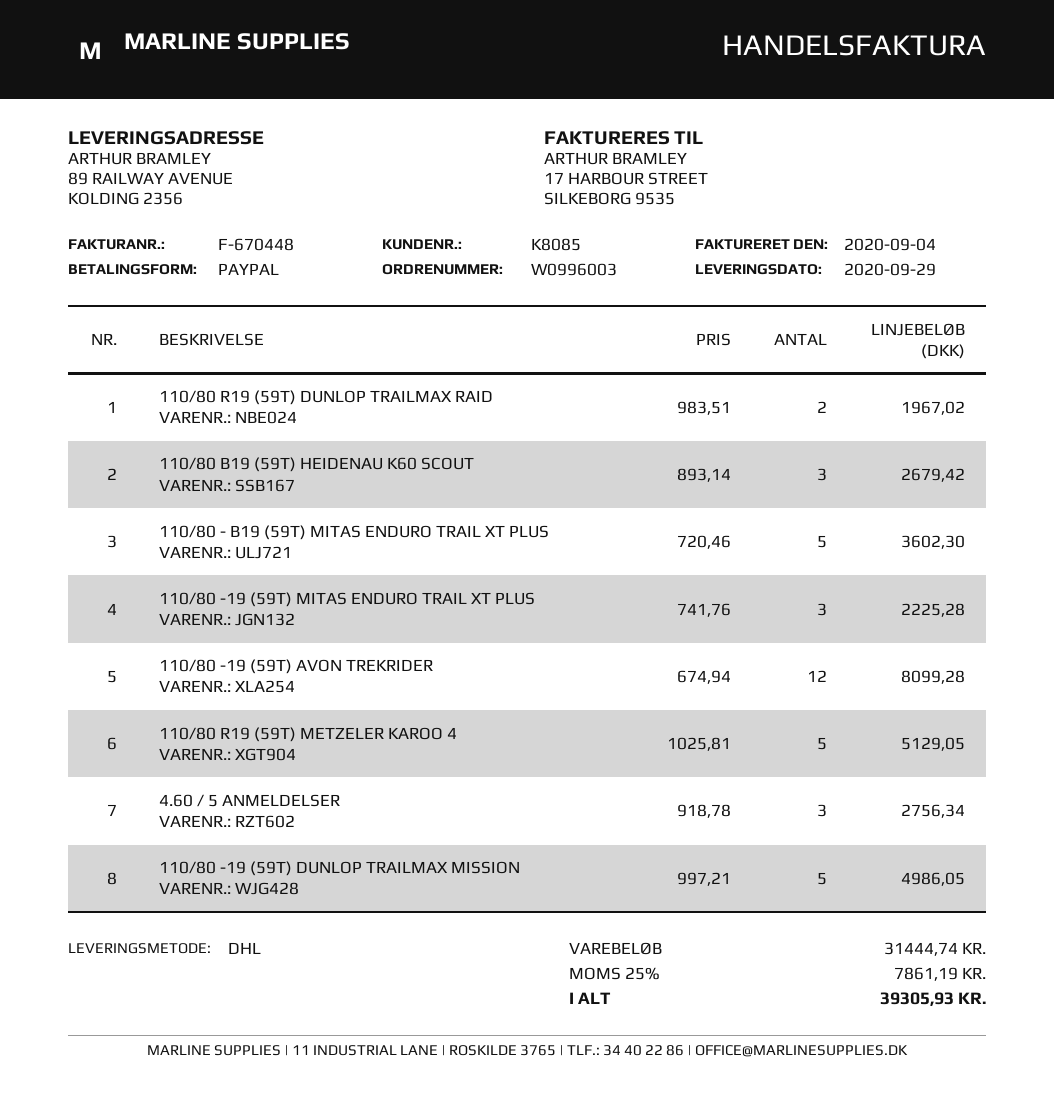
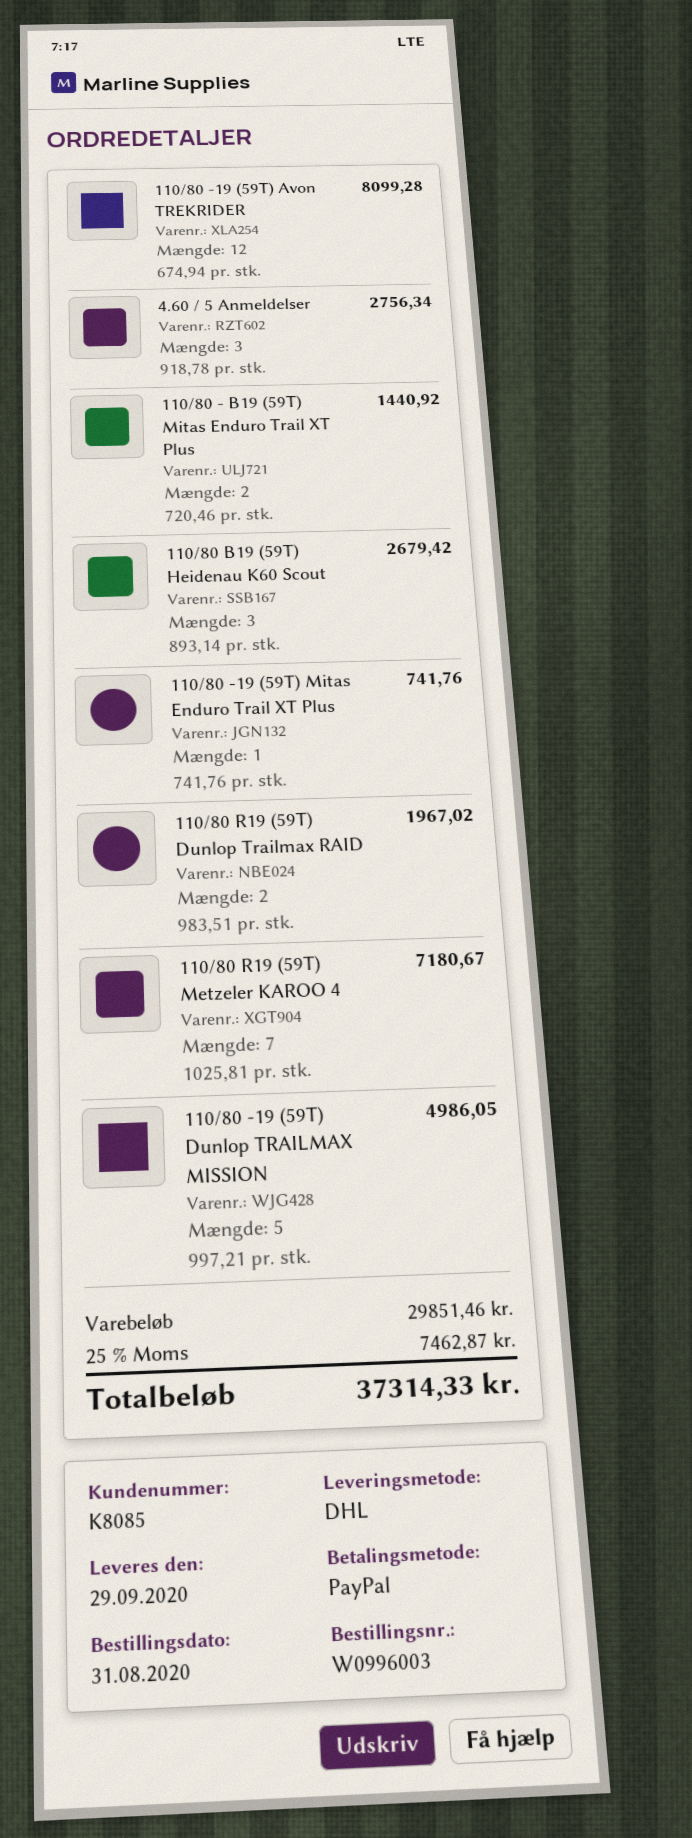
110/80 - B19 (59T) MITAS ENDURO TRAIL XT PLUS: 5 x 720.46 = 3602.30 -> 2 x 720.46 = 1440.92
110/80 -19 (59T) MITAS ENDURO TRAIL XT PLUS: 3 x 741.76 = 2225.28 -> 1 x 741.76 = 741.76
110/80 R19 (59T) METZELER KAROO 4: 5 x 1025.81 = 5129.05 -> 7 x 1025.81 = 7180.67
subtotal: 31444.74 -> 29851.46
tax: 25% = 7861.19 -> 25% = 7462.87
total: 39305.93 -> 37314.33

